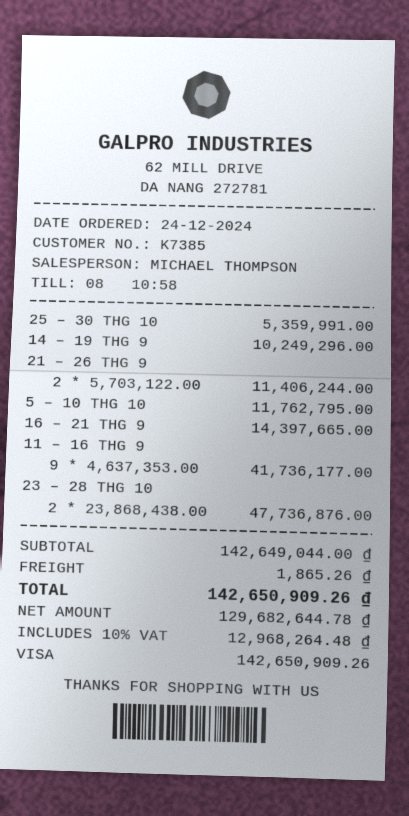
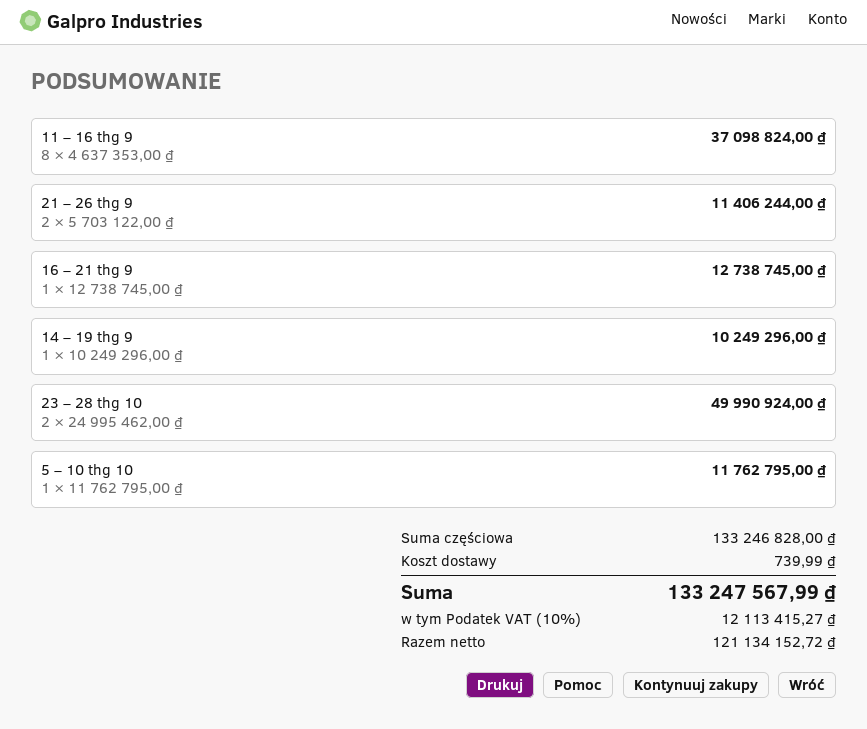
25 – 30 THG 10: 1 x 5359991.00 = 5359991.00 -> none
16 – 21 THG 9: 1 x 14397665.00 = 14397665.00 -> 1 x 12738745.00 = 12738745.00
11 – 16 THG 9: 9 x 4637353.00 = 41736177.00 -> 8 x 4637353.00 = 37098824.00
23 – 28 THG 10: 2 x 23868438.00 = 47736876.00 -> 2 x 24995462.00 = 49990924.00
subtotal: 142649044.00 -> 133246828.00
shipping: 1865.26 -> 739.99
net: 129682644.78 -> 121134152.72
tax: 10% = 12968264.48 -> 10% = 12113415.27
total: 142650909.26 -> 133247567.99

